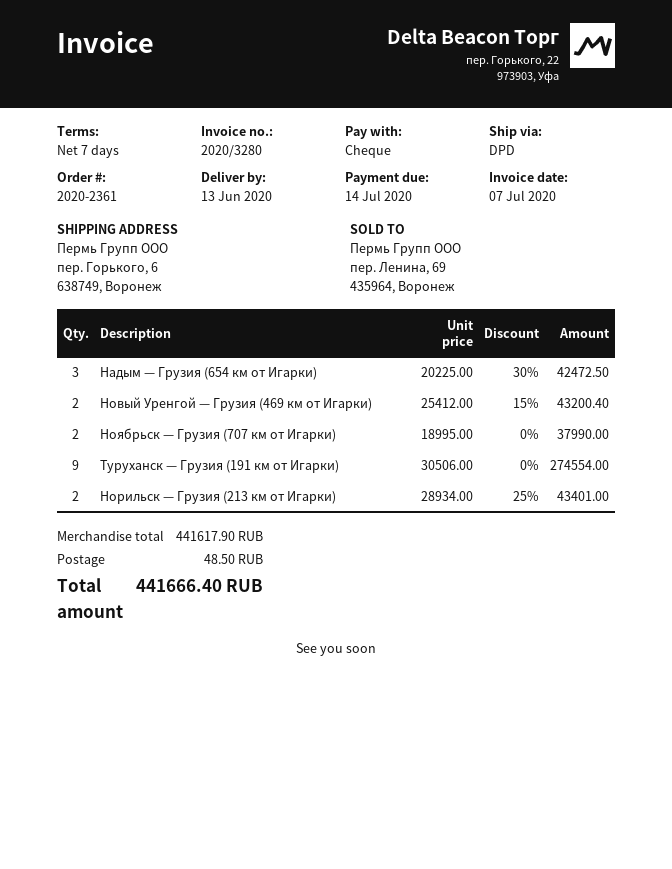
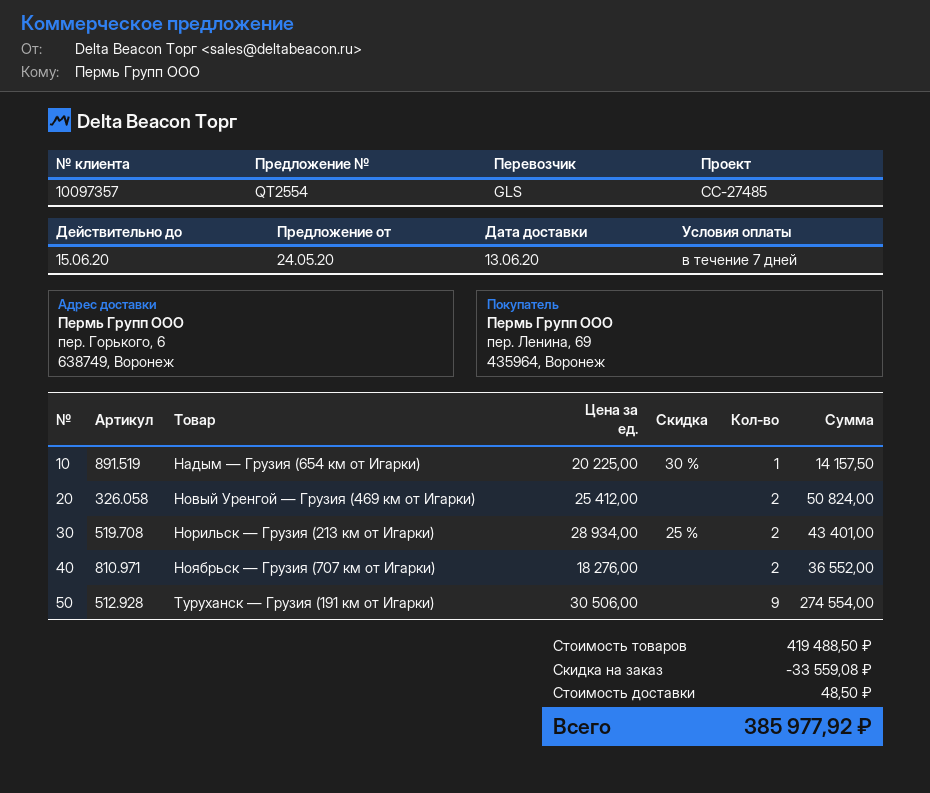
shipping method: DPD -> GLS
Надым — Грузия (654 км от Игарки): 3 x 20225.00 - 30% = 42472.50 -> 1 x 20225.00 - 30% = 14157.50
Новый Уренгой — Грузия (469 км от Игарки): 2 x 25412.00 - 15% = 43200.40 -> 2 x 25412.00 = 50824.00
Ноябрьск — Грузия (707 км от Игарки): 2 x 18995.00 = 37990.00 -> 2 x 18276.00 = 36552.00
subtotal: 441617.90 -> 419488.50
discount: none -> 33559.08
total: 441666.40 -> 385977.92

